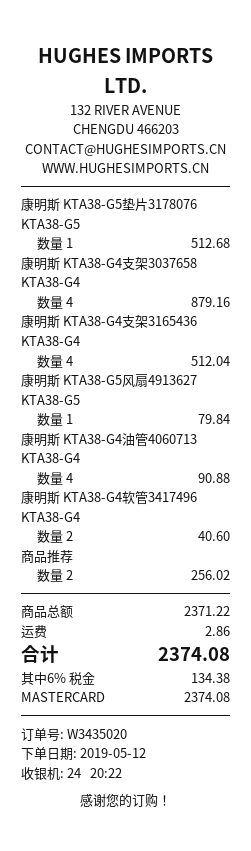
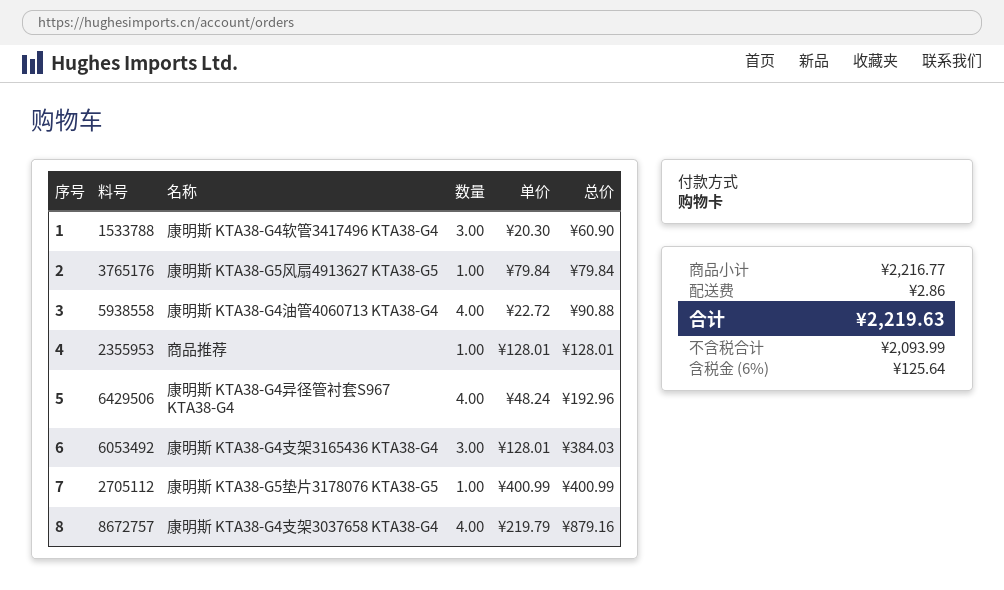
payment method: Mastercard -> gift card
康明斯 KTA38-G5垫片3178076 KTA38-G5: 1 for 512.68 -> 1 for 400.99
康明斯 KTA38-G4支架3165436 KTA38-G4: 4 for 512.04 -> 3 for 384.03
康明斯 KTA38-G4软管3417496 KTA38-G4: 2 for 40.60 -> 3 for 60.90
商品推荐: 2 for 256.02 -> 1 for 128.01
康明斯 KTA38-G4异径管衬套S967 KTA38-G4: none -> 4 for 192.96
subtotal: 2371.22 -> 2216.77
tax: 6% = 134.38 -> 6% = 125.64
total: 2374.08 -> 2219.63

